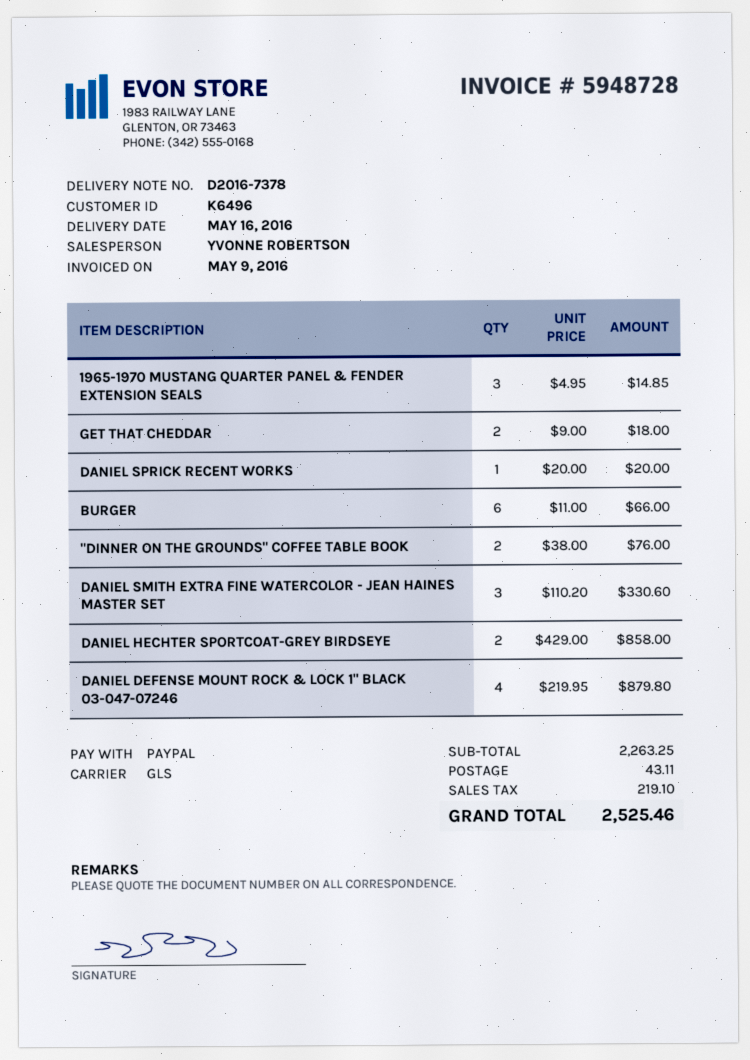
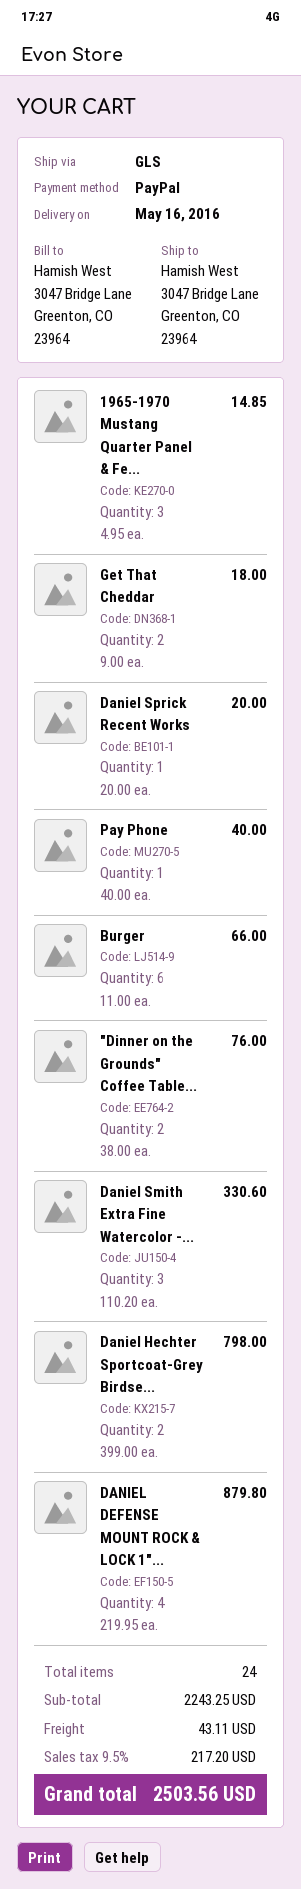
DANIEL HECHTER SPORTCOAT-GREY BIRDSEYE: 2 x 429.00 = 858.00 -> 2 x 399.00 = 798.00
Pay Phone: none -> 1 x 40.00 = 40.00
subtotal: 2263.25 -> 2243.25
tax: 219.10 -> 217.20
total: 2525.46 -> 2503.56

